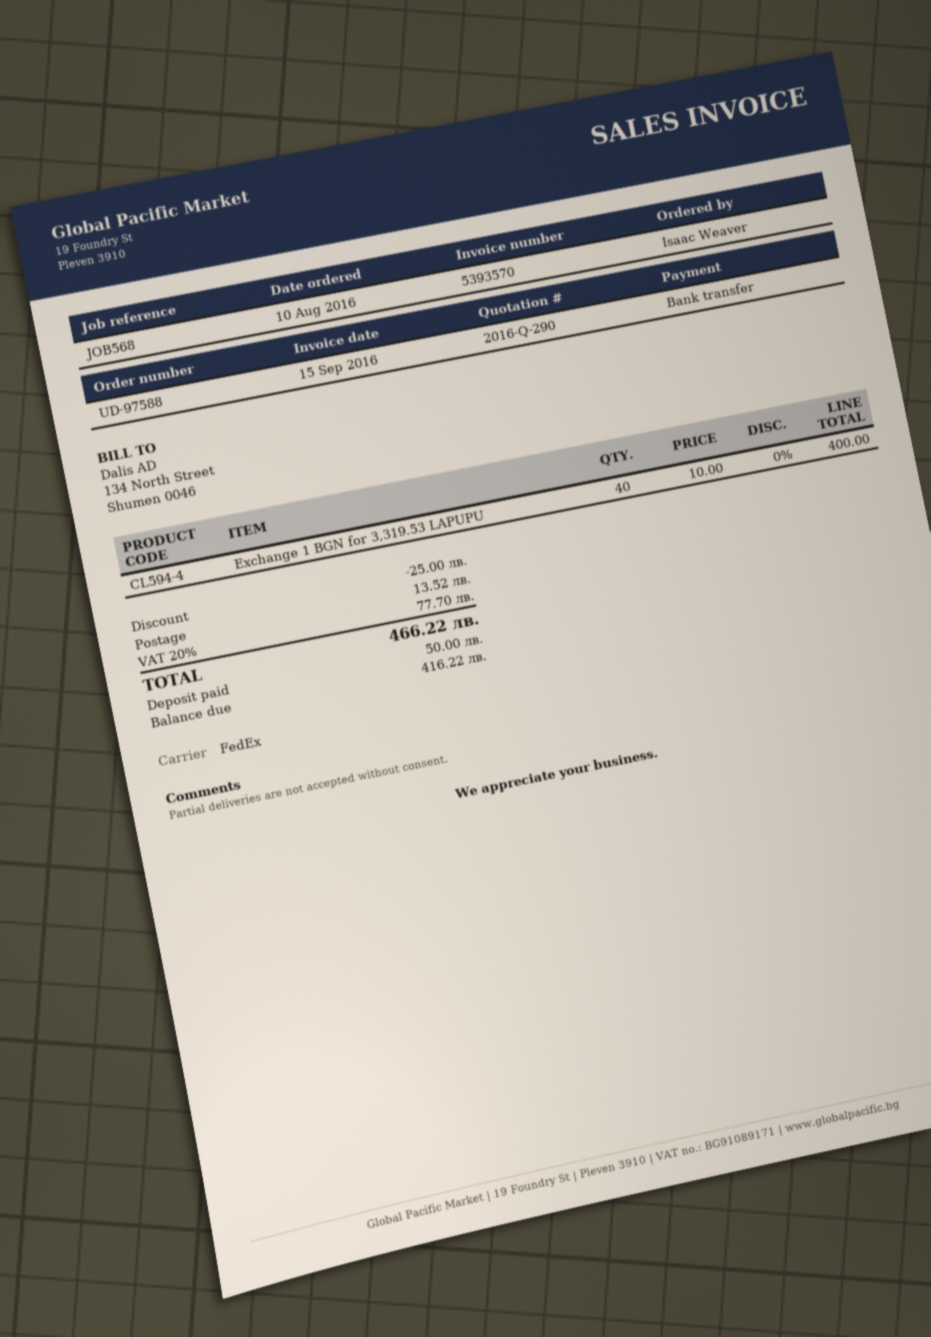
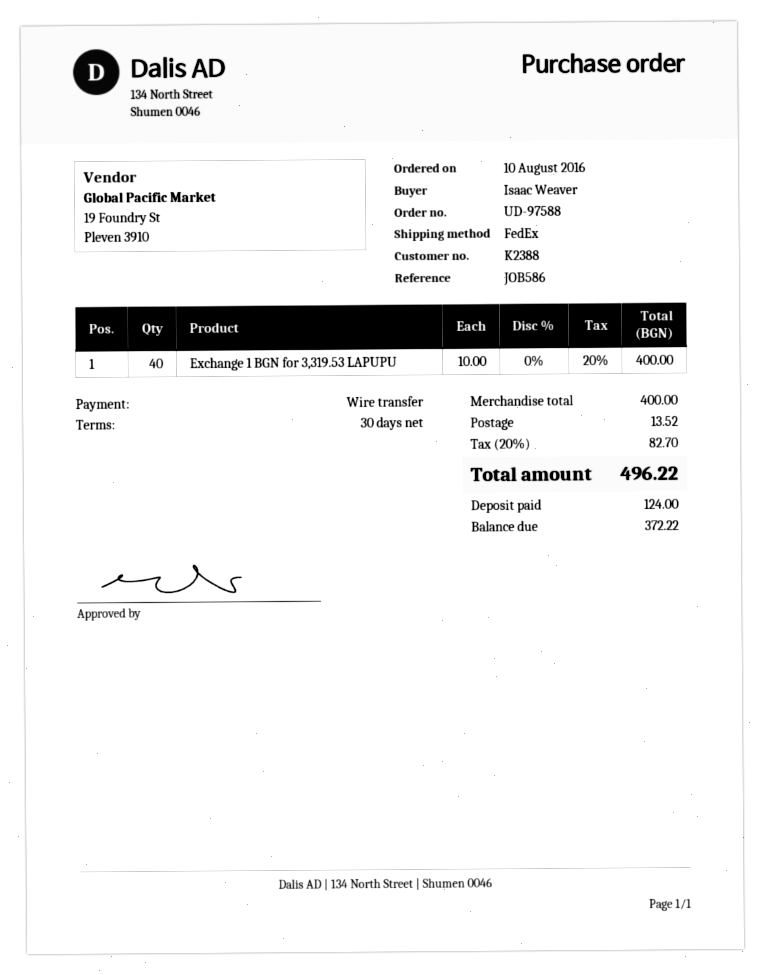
reference: JOB568 -> JOB586
discount: 25.00 -> none
tax: 20% = 77.70 -> 20% = 82.70
total: 466.22 -> 496.22
deposit: 50.00 -> 124.00
balance: 416.22 -> 372.22

